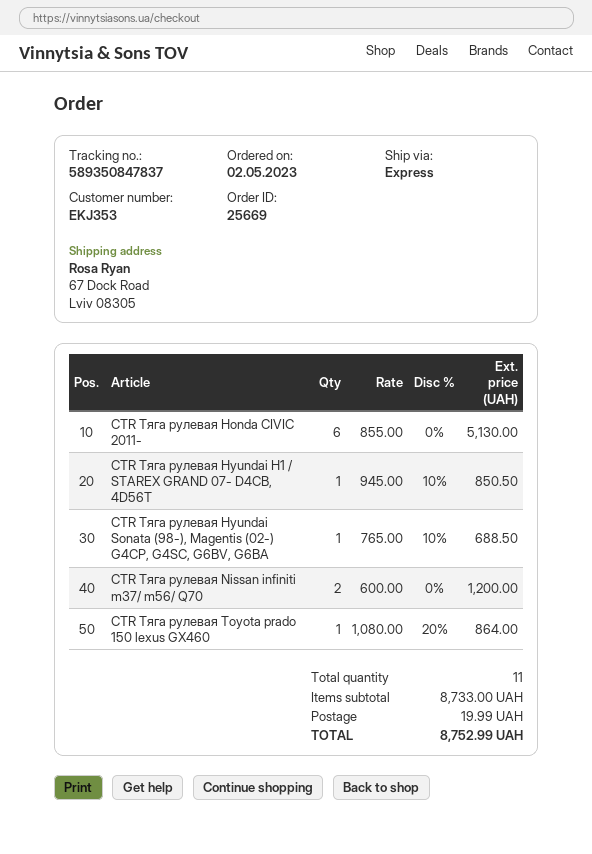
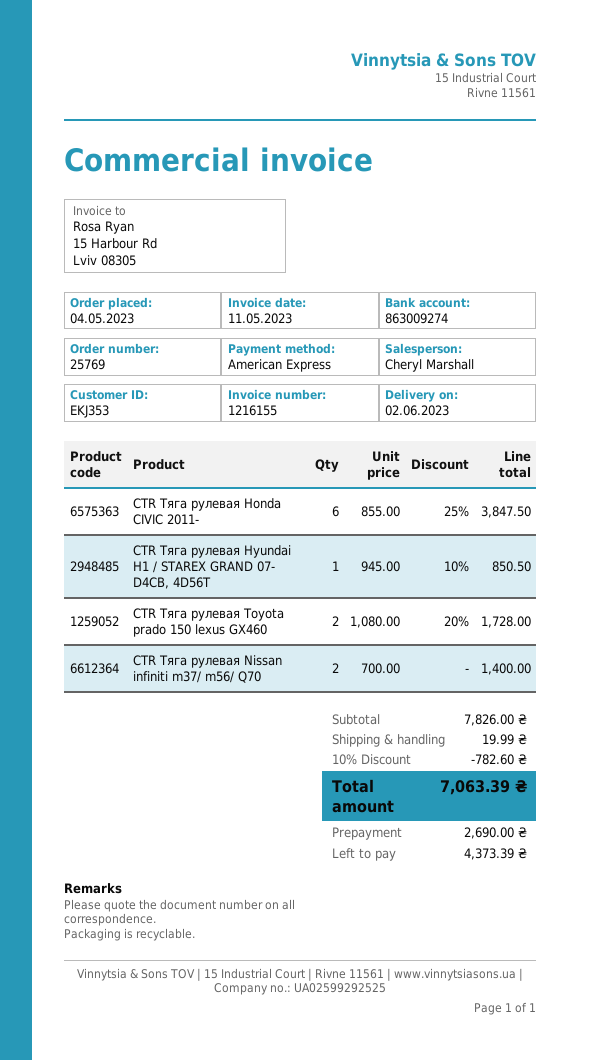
order number: 25669 -> 25769
order date: 2023-05-02 -> 2023-05-04
CTR Тяга рулевая Honda CIVIC 2011-: 6 x 855.00 = 5130.00 -> 6 x 855.00 - 25% = 3847.50
CTR Тяга рулевая Hyundai Sonata (98-), Magentis (02-) G4CP, G4SC, G6BV, G6BA: 1 x 765.00 - 10% = 688.50 -> none
CTR Тяга рулевая Nissan infiniti m37/ m56/ Q70: 2 x 600.00 = 1200.00 -> 2 x 700.00 = 1400.00
CTR Тяга рулевая Toyota prado 150 lexus GX460: 1 x 1080.00 - 20% = 864.00 -> 2 x 1080.00 - 20% = 1728.00
subtotal: 8733.00 -> 7826.00
discount: none -> 10% = 782.60
total: 8752.99 -> 7063.39

